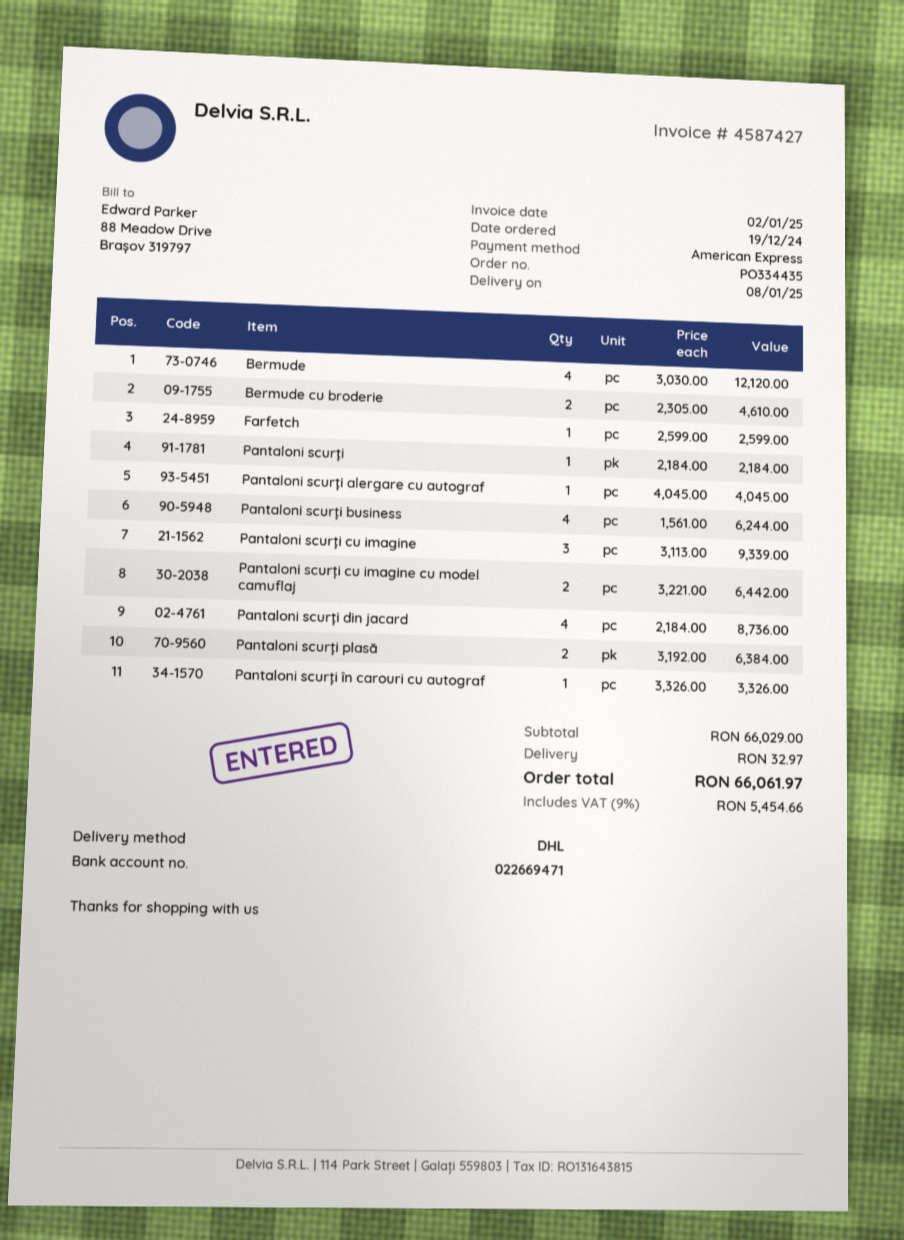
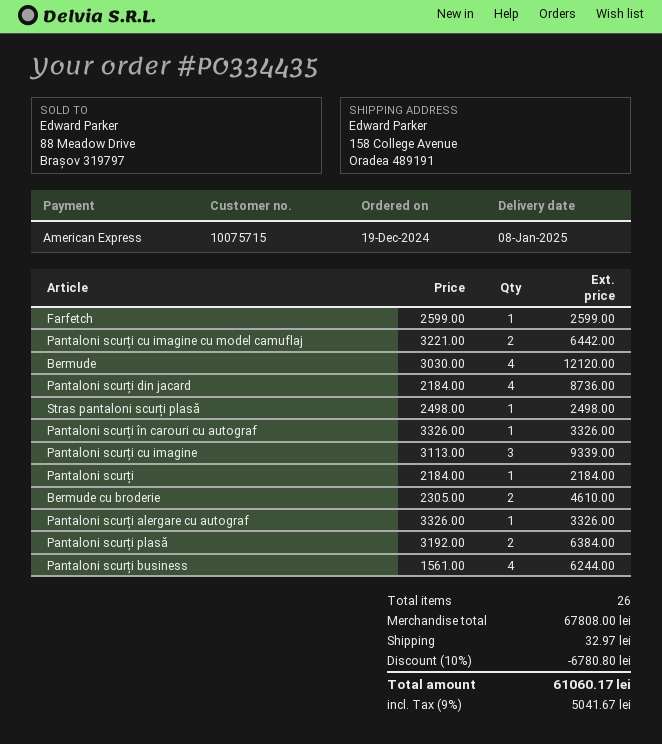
Pantaloni scurți alergare cu autograf: 1 x 4045.00 = 4045.00 -> 1 x 3326.00 = 3326.00
Stras pantaloni scurți plasă: none -> 1 x 2498.00 = 2498.00
subtotal: 66029.00 -> 67808.00
discount: none -> 10% = 6780.80
tax: 9% = 5454.66 -> 9% = 5041.67
total: 66061.97 -> 61060.17

